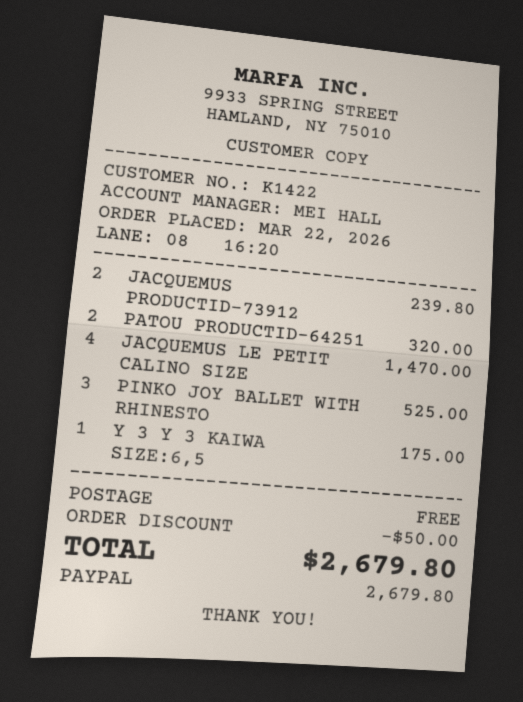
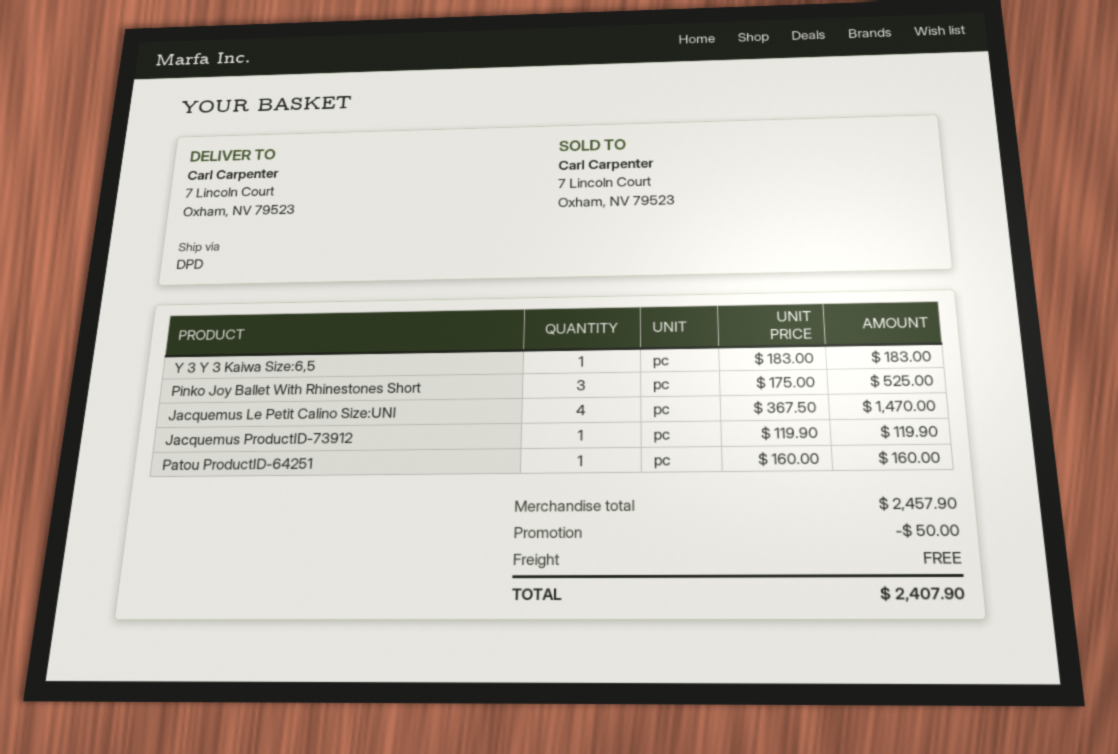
JACQUEMUS PRODUCTID-73912: 2 for 239.80 -> 1 for 119.90
PATOU PRODUCTID-64251: 2 for 320.00 -> 1 for 160.00
Y 3 Y 3 KAIWA SIZE:6,5: 1 for 175.00 -> 1 for 183.00
total: 2679.80 -> 2407.90

